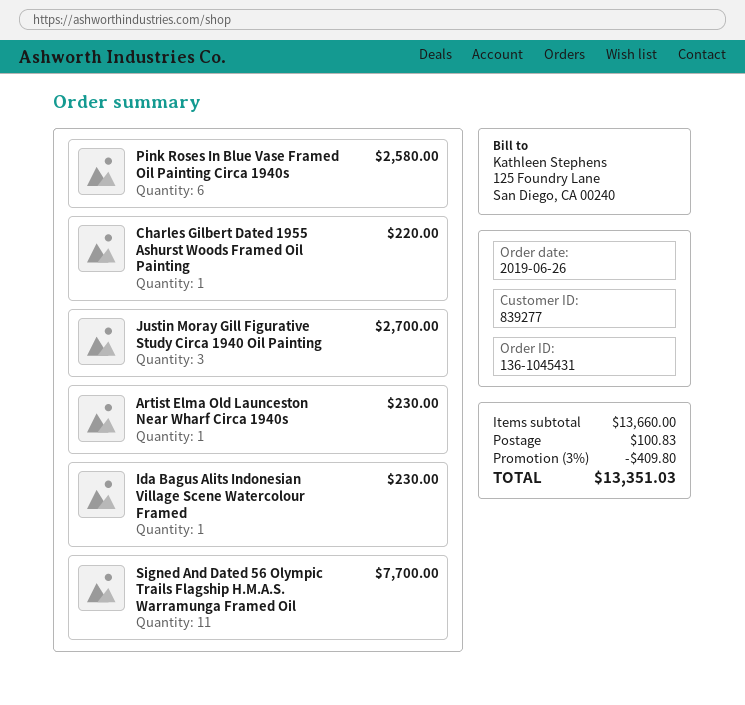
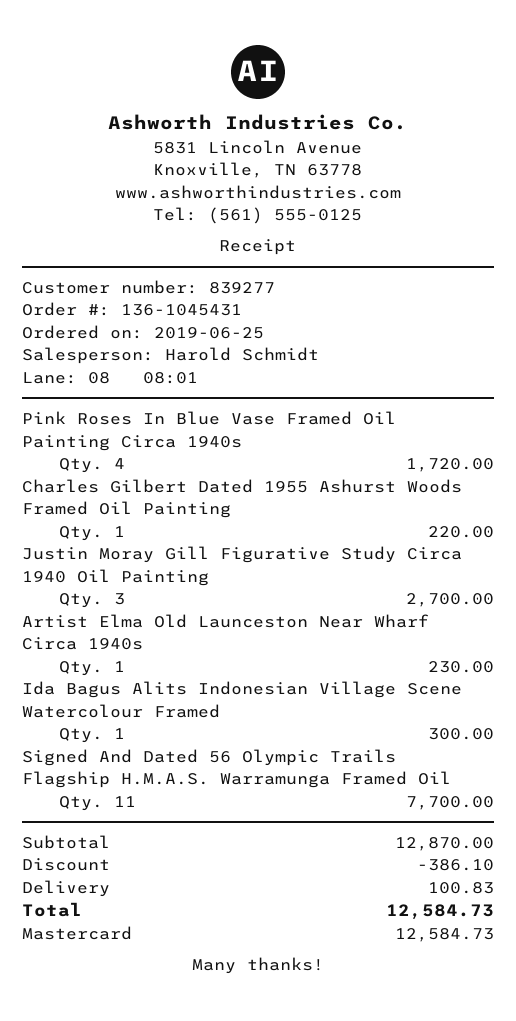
order date: 2019-06-26 -> 2019-06-25
Pink Roses In Blue Vase Framed Oil Painting Circa 1940s: 6 for 2580.00 -> 4 for 1720.00
Ida Bagus Alits Indonesian Village Scene Watercolour Framed: 1 for 230.00 -> 1 for 300.00
subtotal: 13660.00 -> 12870.00
discount: 409.80 -> 386.10
total: 13351.03 -> 12584.73

